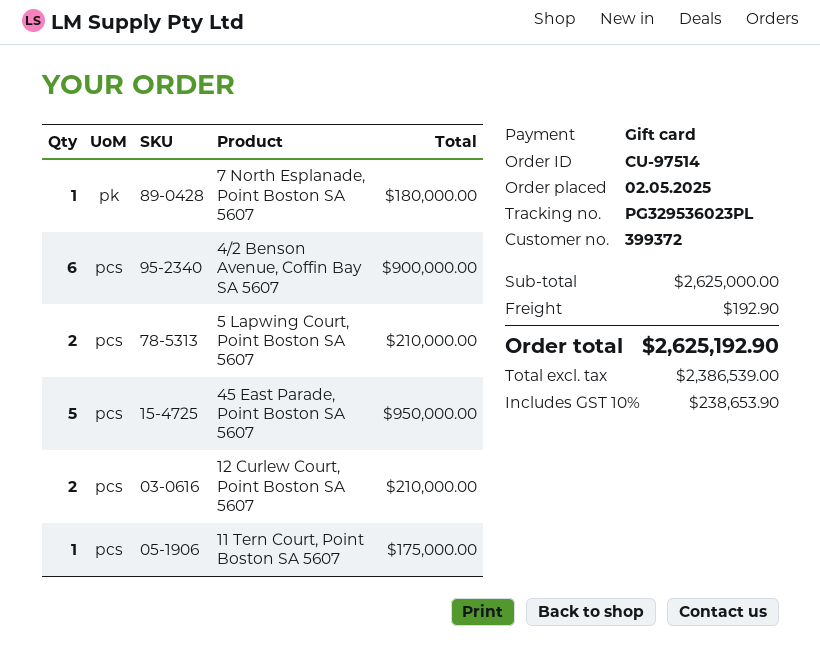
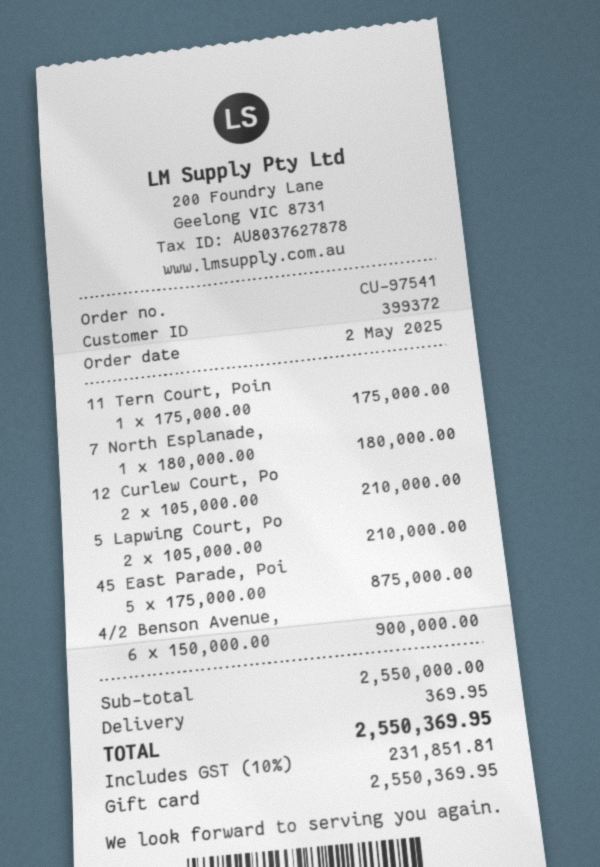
order number: CU-97514 -> CU-97541
45 East Parade, Point Boston SA 5607: 5 for 950000.00 -> 5 for 875000.00
subtotal: 2625000.00 -> 2550000.00
shipping: 192.90 -> 369.95
tax: 10% = 238653.90 -> 10% = 231851.81
total: 2625192.90 -> 2550369.95

